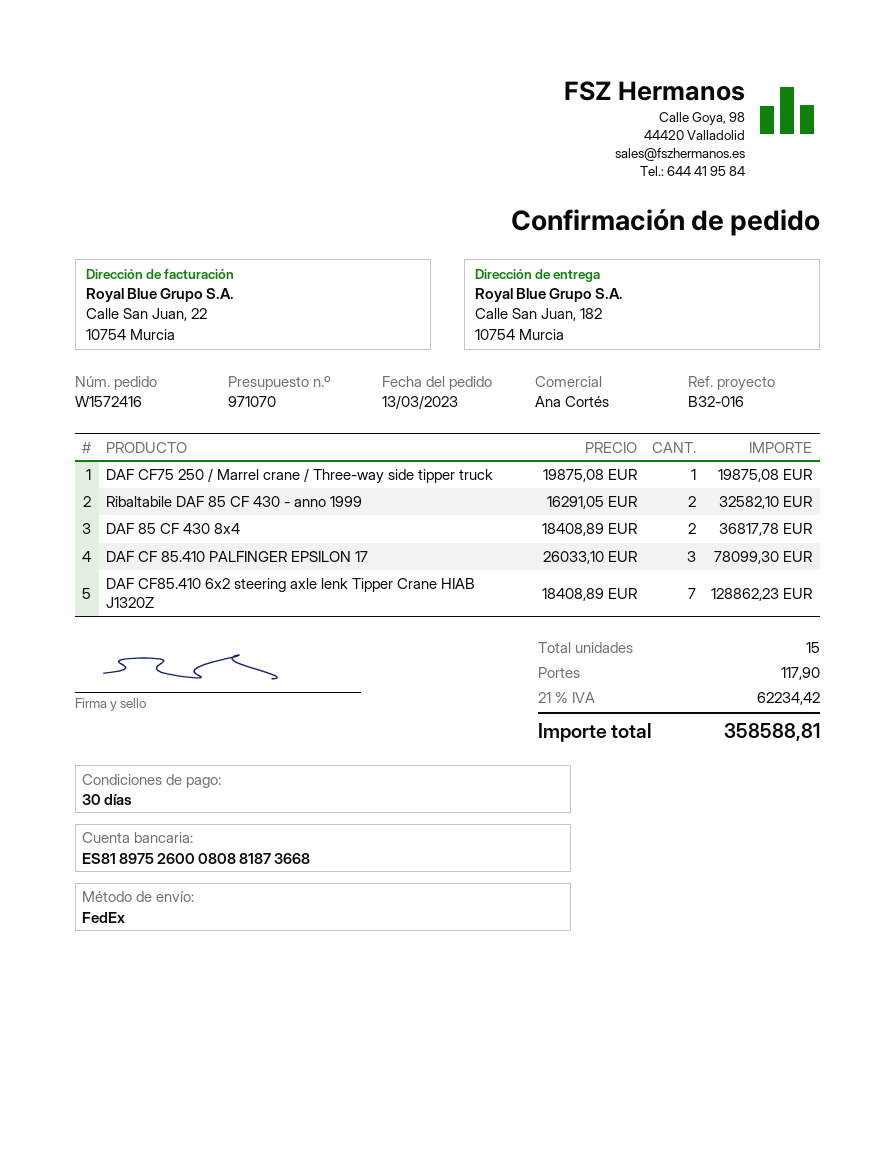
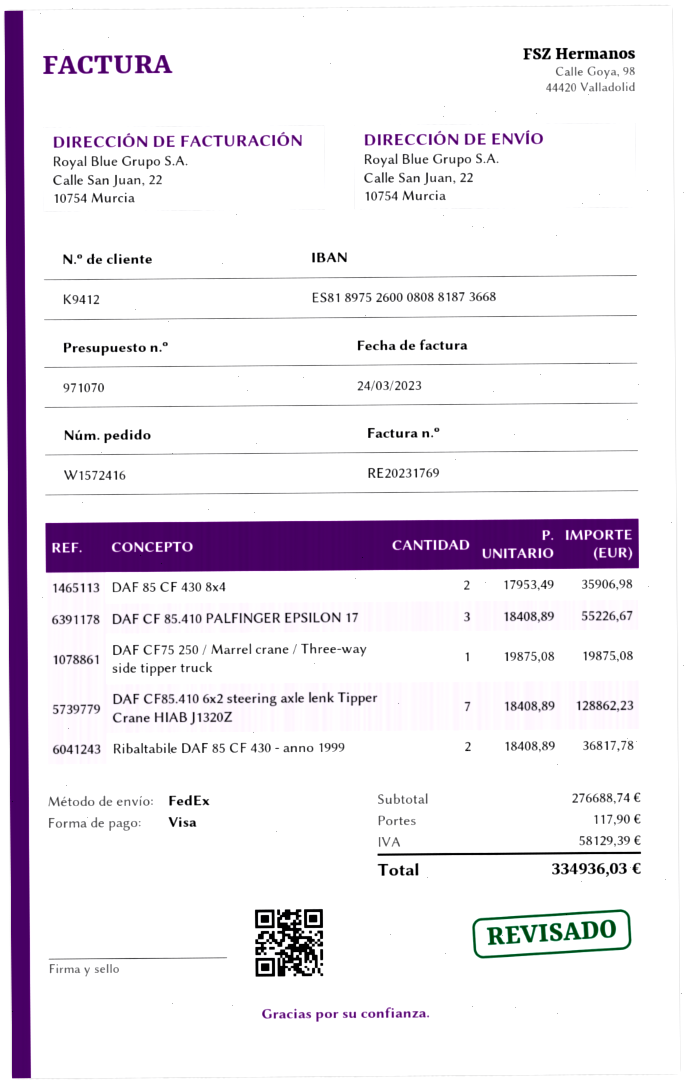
ship to: Calle San Juan, 182, 10754 Murcia -> Calle San Juan, 22, 10754 Murcia
Ribaltabile DAF 85 CF 430 - anno 1999: 2 x 16291.05 = 32582.10 -> 2 x 18408.89 = 36817.78
DAF 85 CF 430 8x4: 2 x 18408.89 = 36817.78 -> 2 x 17953.49 = 35906.98
DAF CF 85.410 PALFINGER EPSILON 17: 3 x 26033.10 = 78099.30 -> 3 x 18408.89 = 55226.67
tax: 62234.42 -> 58129.39
total: 358588.81 -> 334936.03

